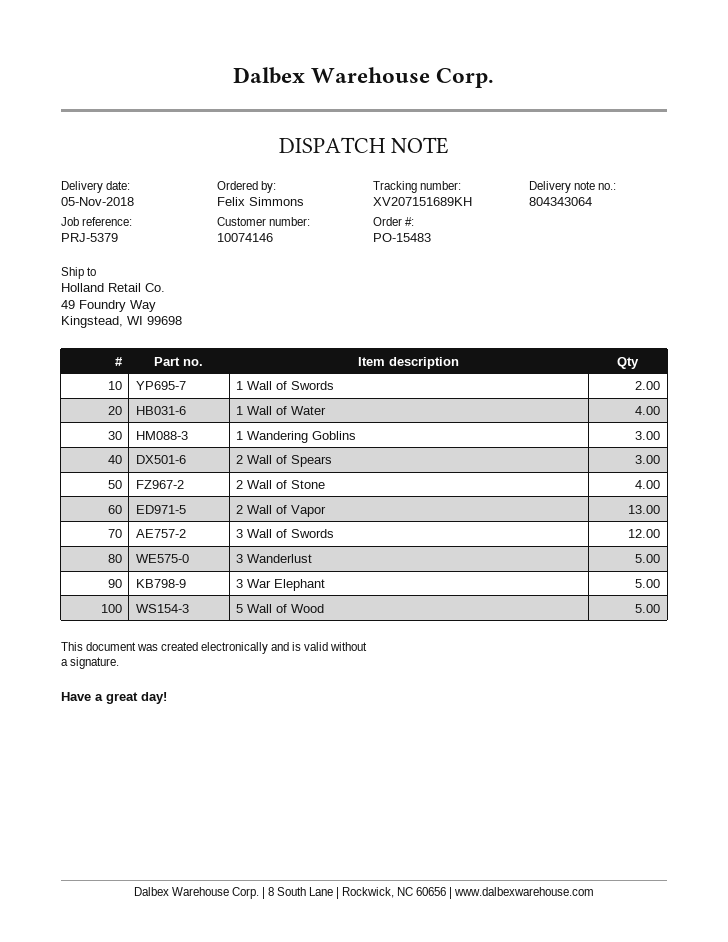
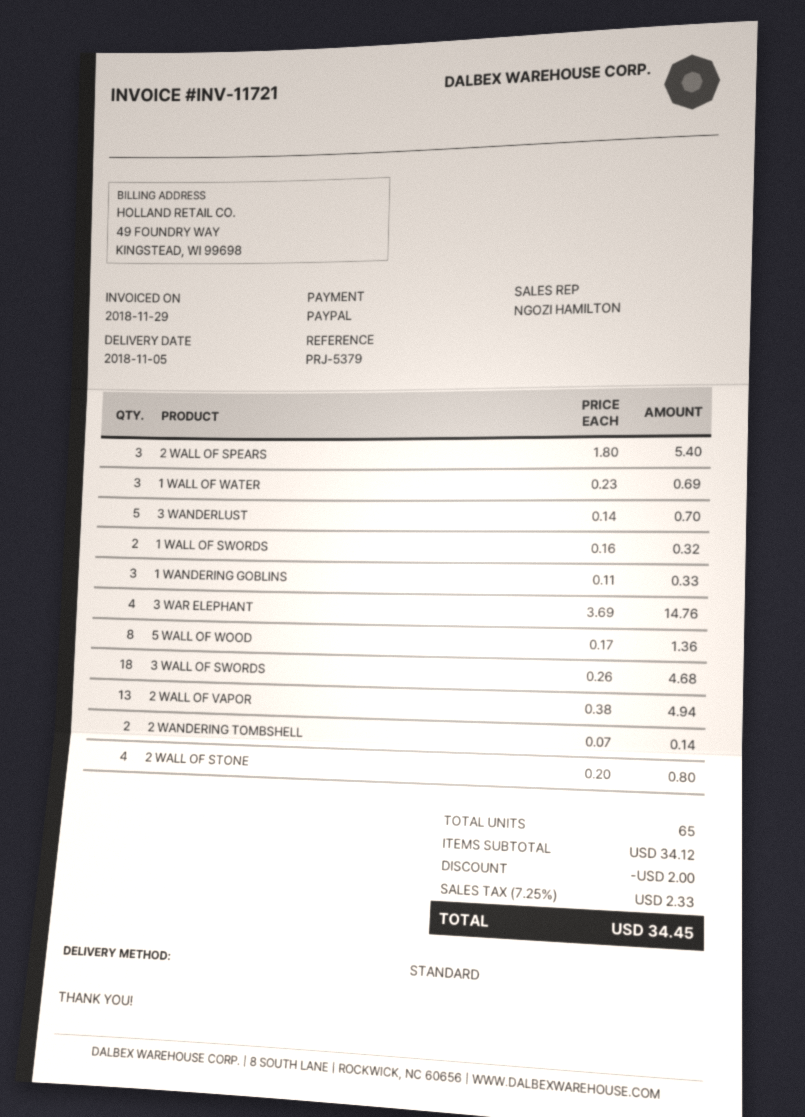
1 Wall of Water: 4 -> 3
3 Wall of Swords: 12 -> 18
3 War Elephant: 5 -> 4
5 Wall of Wood: 5 -> 8
2 WANDERING TOMBSHELL: none -> 2

